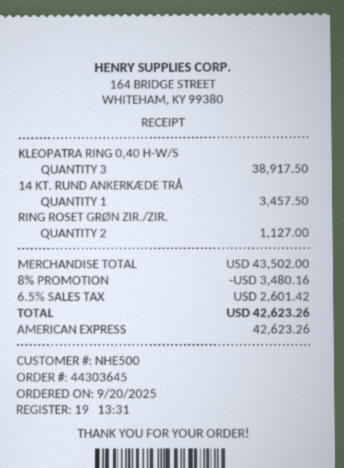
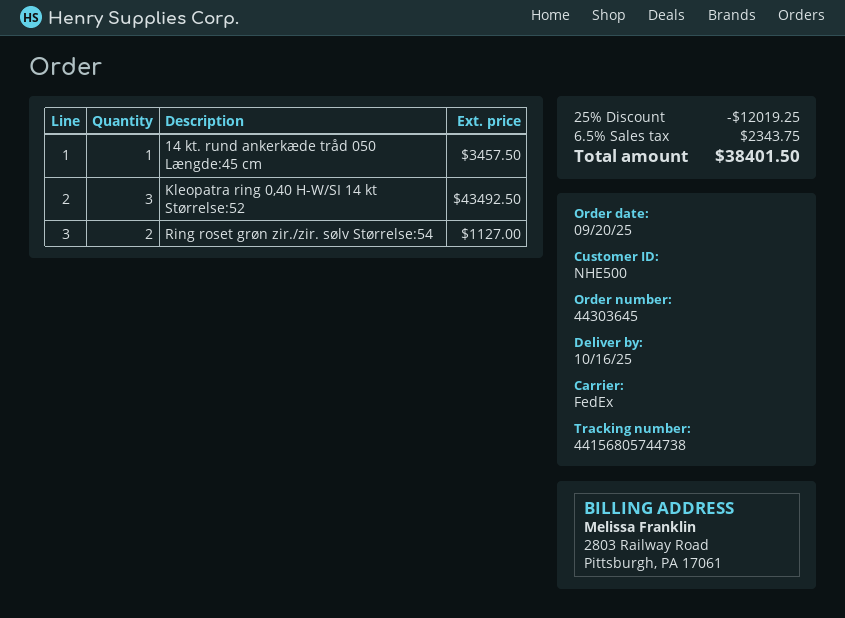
KLEOPATRA RING 0,40 H-W/S: 3 for 38917.50 -> 3 for 43492.50
discount: 8% = 3480.16 -> 25% = 12019.25
tax: 6.5% = 2601.42 -> 6.5% = 2343.75
total: 42623.26 -> 38401.50

